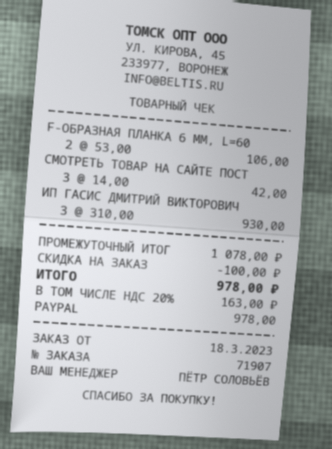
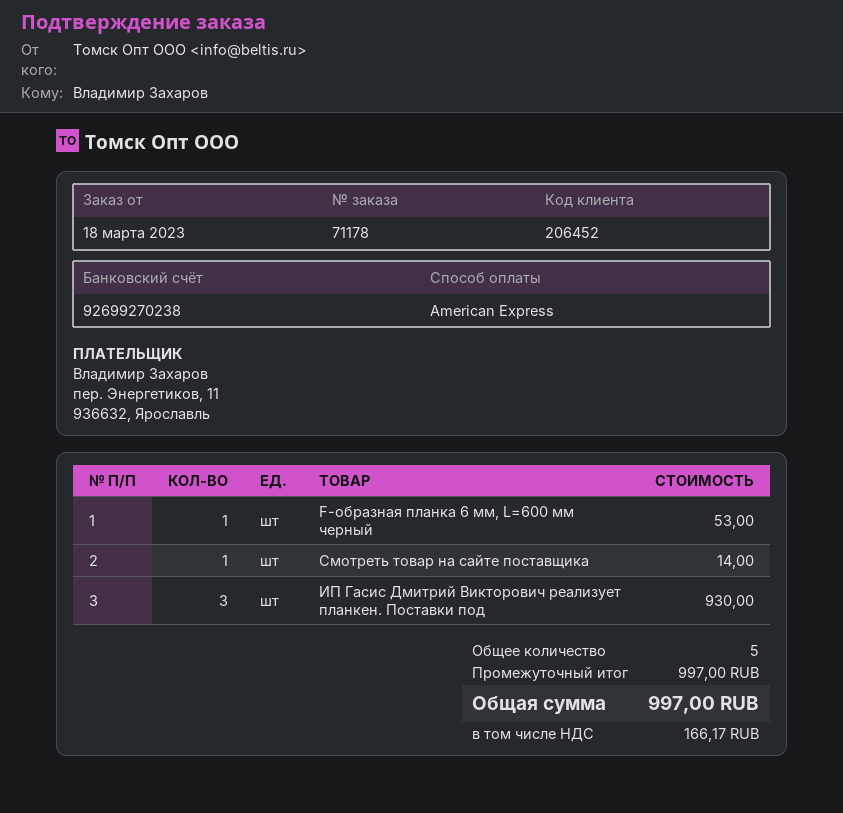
order number: 71907 -> 71178
payment method: PayPal -> American Express
F-ОБРАЗНАЯ ПЛАНКА 6 ММ, L=60: 2 for 106.00 -> 1 for 53.00
СМОТРЕТЬ ТОВАР НА САЙТЕ ПОСТ: 3 for 42.00 -> 1 for 14.00
subtotal: 1078.00 -> 997.00
discount: 100.00 -> none
tax: 163.00 -> 166.17
total: 978.00 -> 997.00

